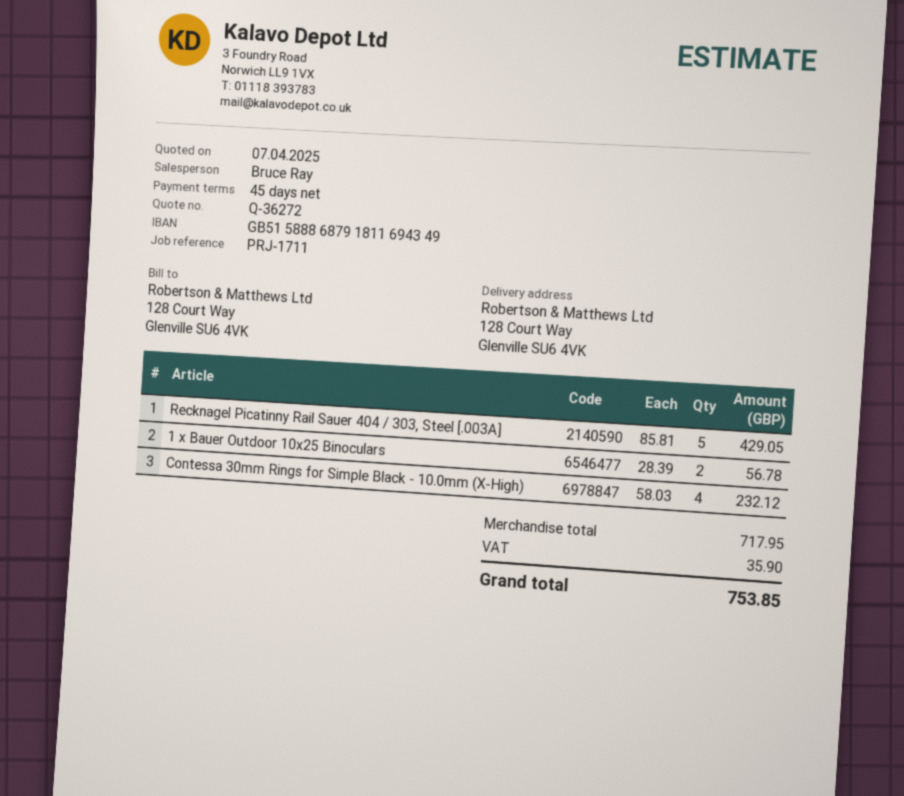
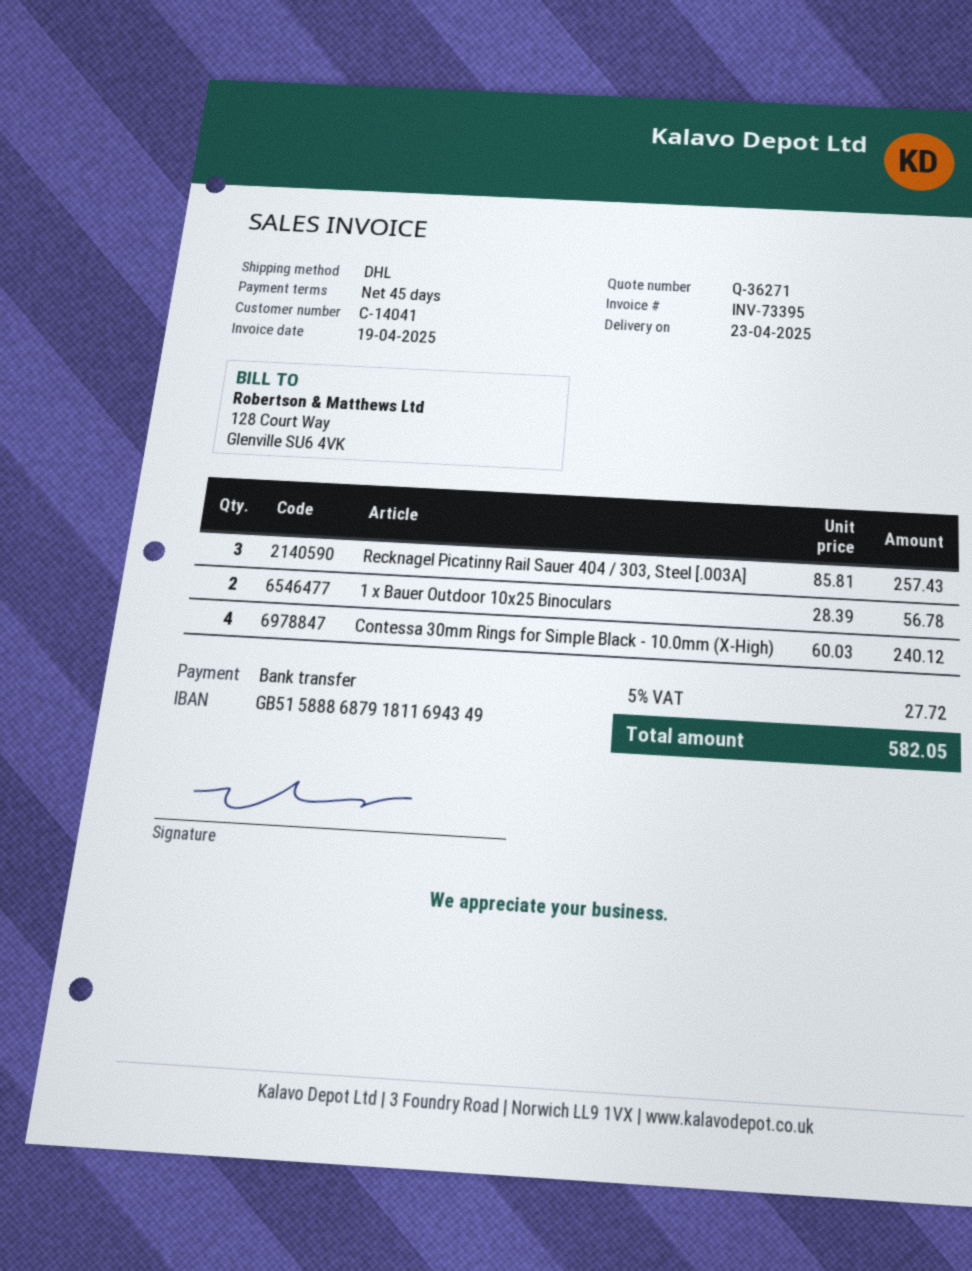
quote number: Q-36272 -> Q-36271
Recknagel Picatinny Rail Sauer 404 / 303, Steel [.003A]: 5 x 85.81 = 429.05 -> 3 x 85.81 = 257.43
Contessa 30mm Rings for Simple Black - 10.0mm (X-High): 4 x 58.03 = 232.12 -> 4 x 60.03 = 240.12
tax: 35.90 -> 27.72
total: 753.85 -> 582.05

